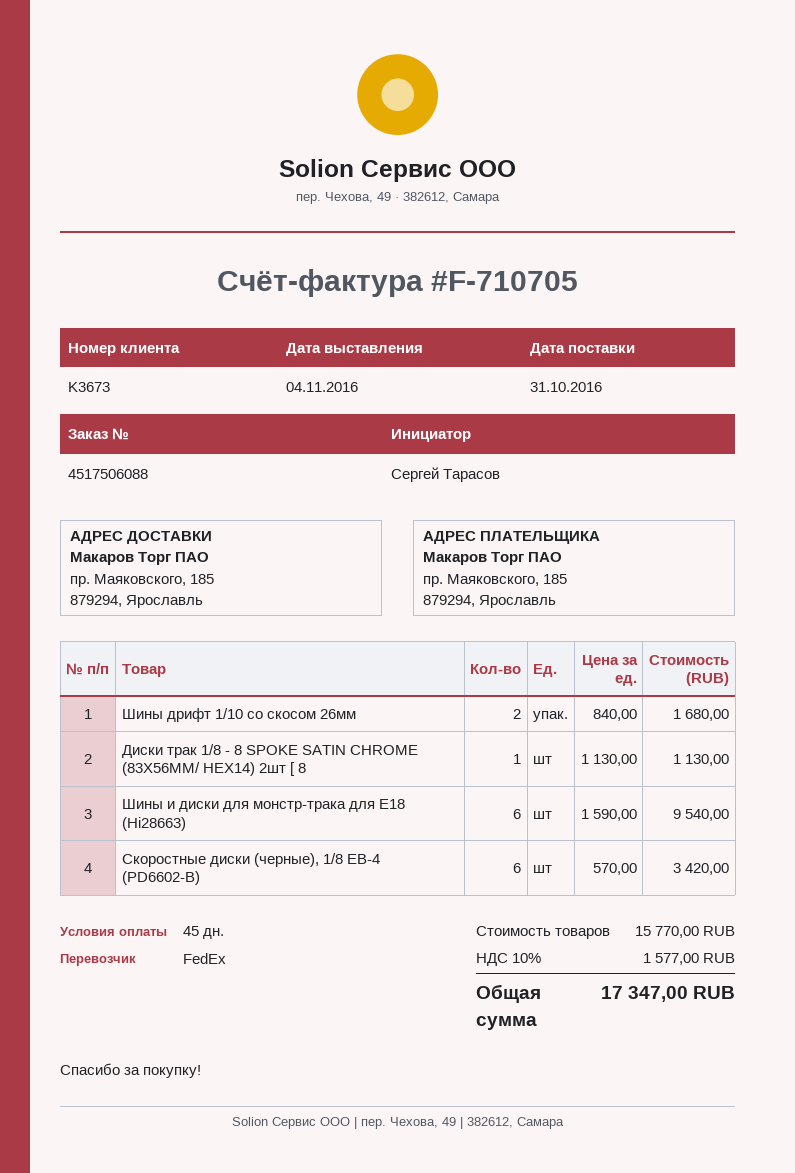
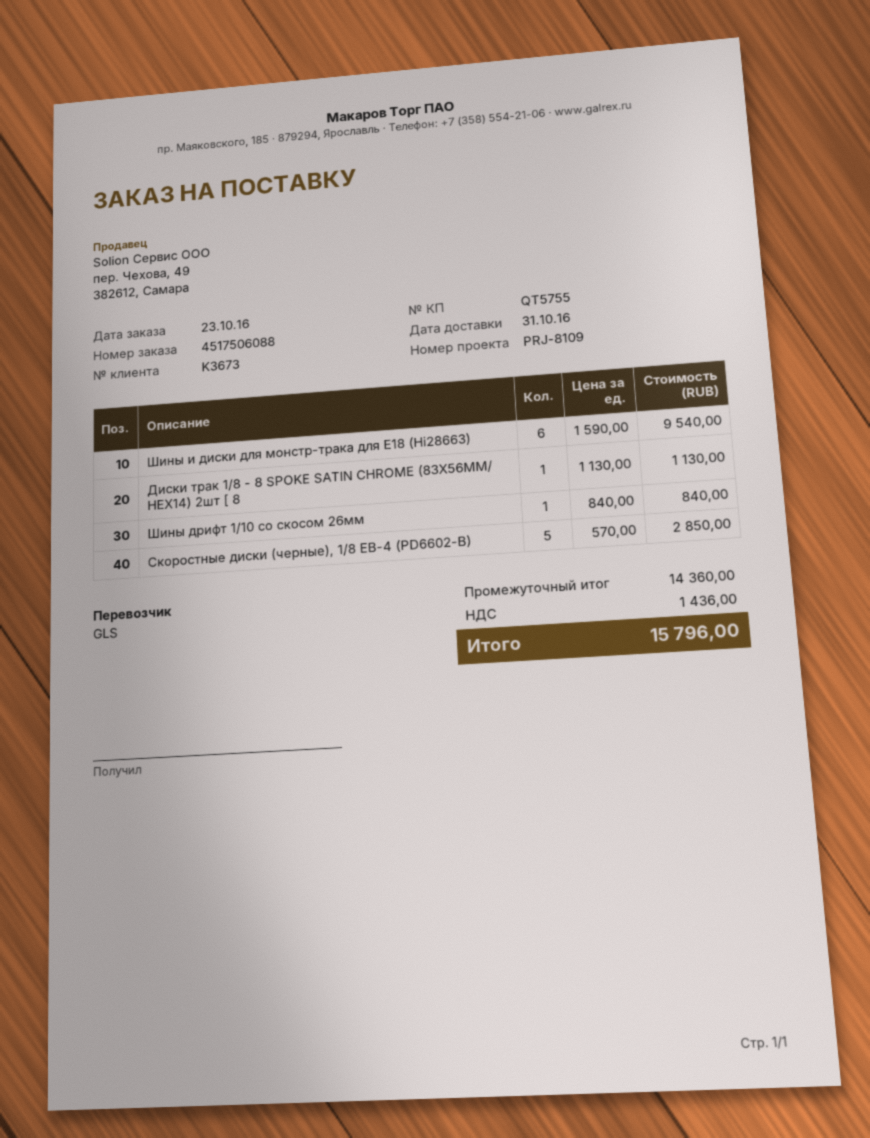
shipping method: FedEx -> GLS
Шины дрифт 1/10 со скосом 26мм: 2 x 840.00 = 1680.00 -> 1 x 840.00 = 840.00
Cкоростные диски (черные), 1/8 EB-4 (PD6602-B): 6 x 570.00 = 3420.00 -> 5 x 570.00 = 2850.00
subtotal: 15770.00 -> 14360.00
tax: 1577.00 -> 1436.00
total: 17347.00 -> 15796.00

